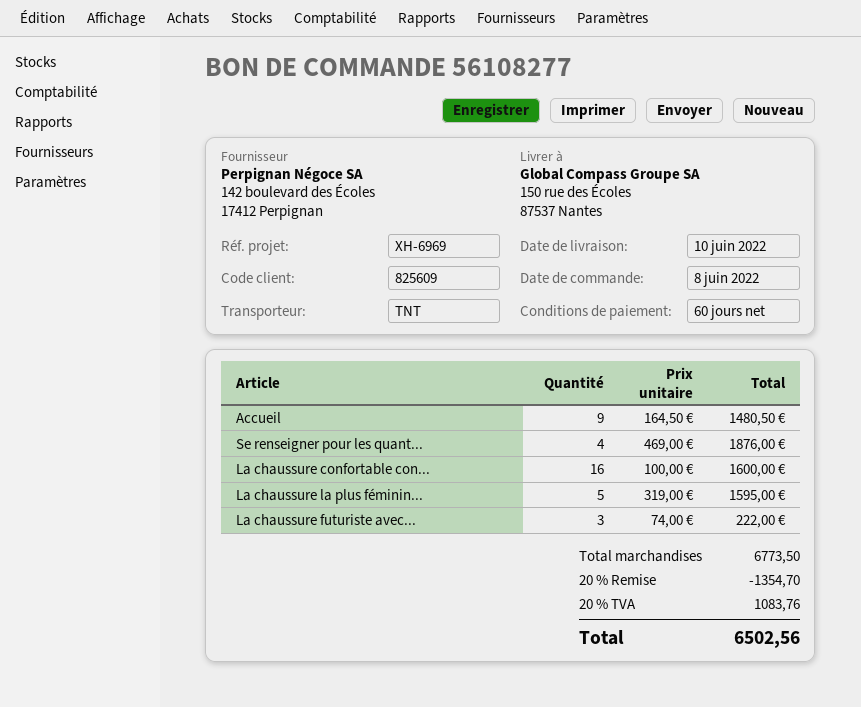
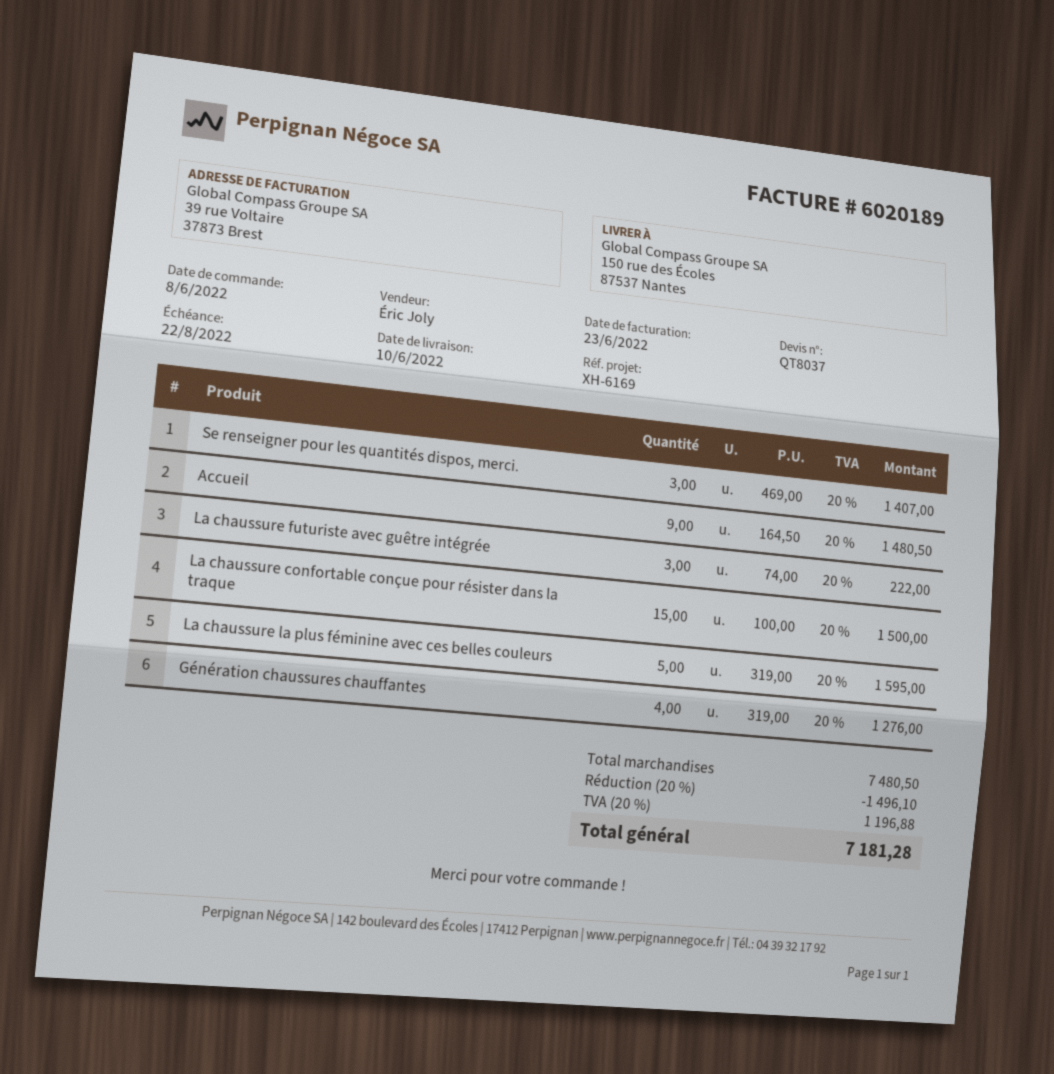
reference: XH-6969 -> XH-6169
Se renseigner pour les quant...: 4 x 469.00 = 1876.00 -> 3 x 469.00 = 1407.00
La chaussure confortable con...: 16 x 100.00 = 1600.00 -> 15 x 100.00 = 1500.00
Génération chaussures chauffantes: none -> 4 x 319.00 = 1276.00
subtotal: 6773.50 -> 7480.50
discount: 20% = 1354.70 -> 20% = 1496.10
tax: 20% = 1083.76 -> 20% = 1196.88
total: 6502.56 -> 7181.28

